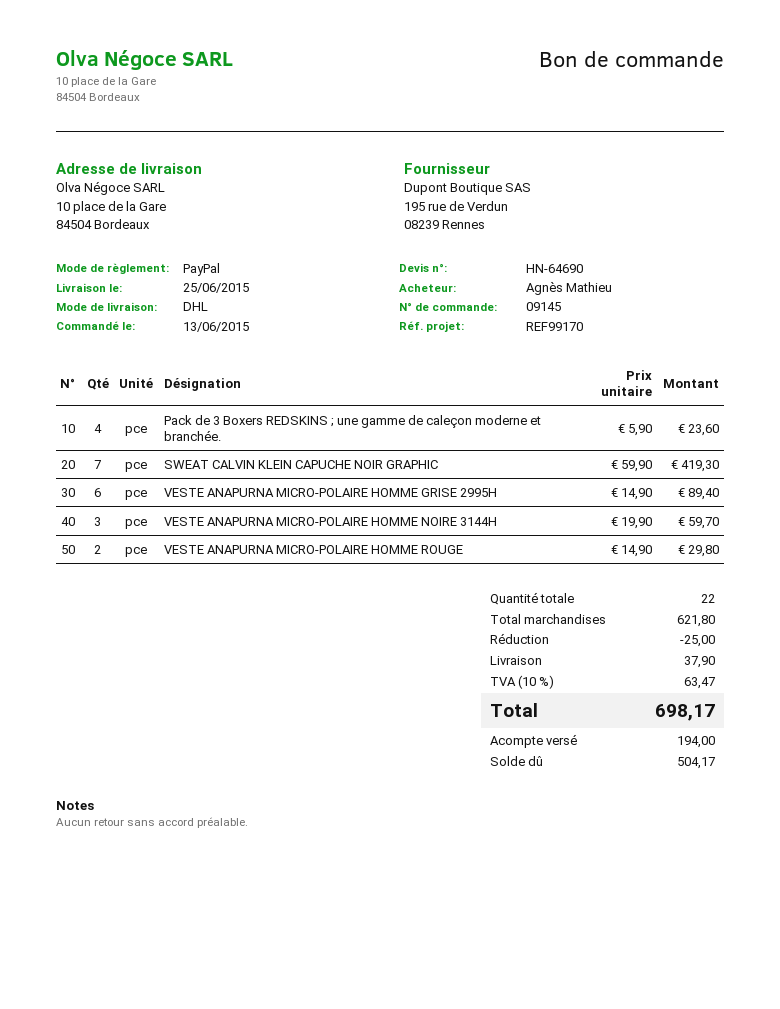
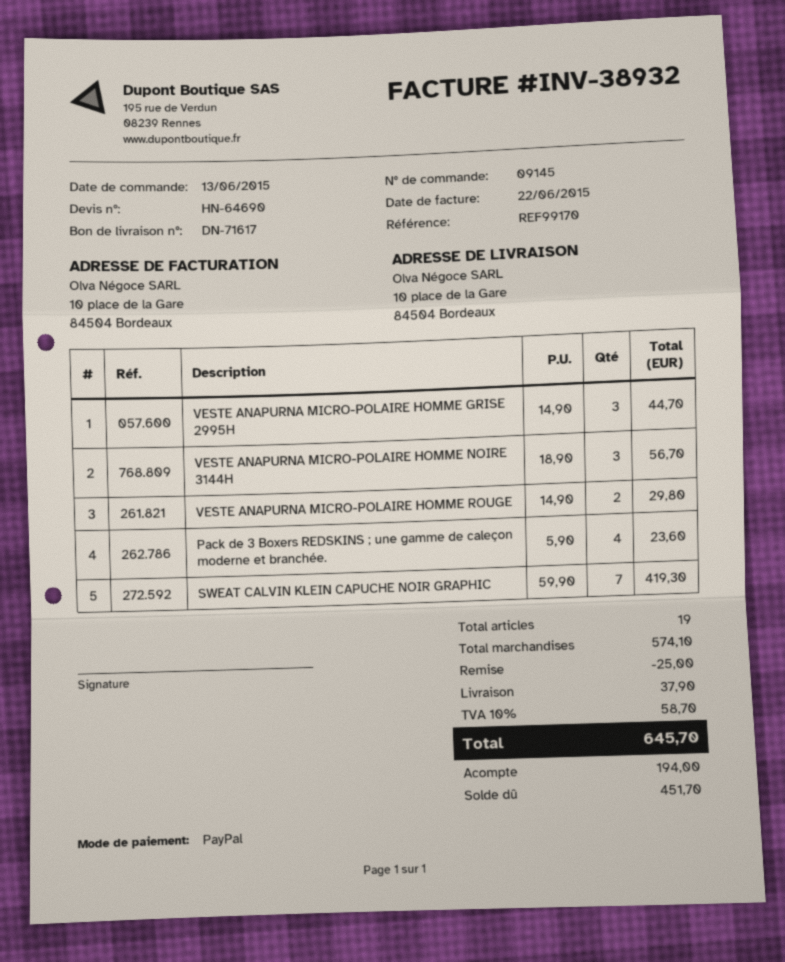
VESTE ANAPURNA MICRO-POLAIRE HOMME GRISE 2995H: 6 x 14.90 = 89.40 -> 3 x 14.90 = 44.70
VESTE ANAPURNA MICRO-POLAIRE HOMME NOIRE 3144H: 3 x 19.90 = 59.70 -> 3 x 18.90 = 56.70
total quantity: 22 -> 19
subtotal: 621.80 -> 574.10
tax: 10% = 63.47 -> 10% = 58.70
total: 698.17 -> 645.70
balance: 504.17 -> 451.70

